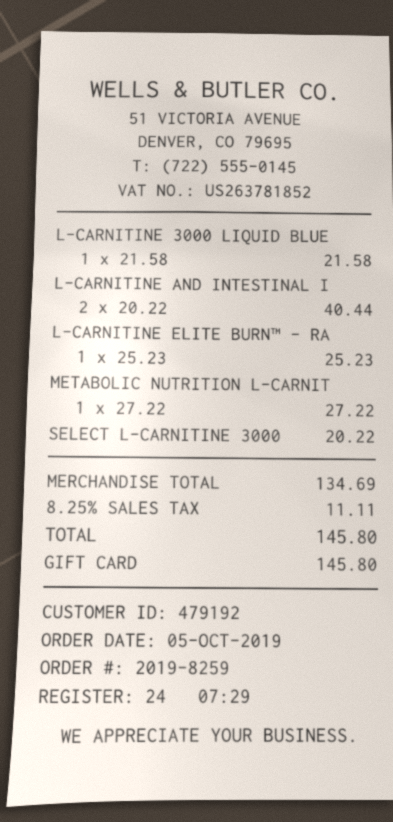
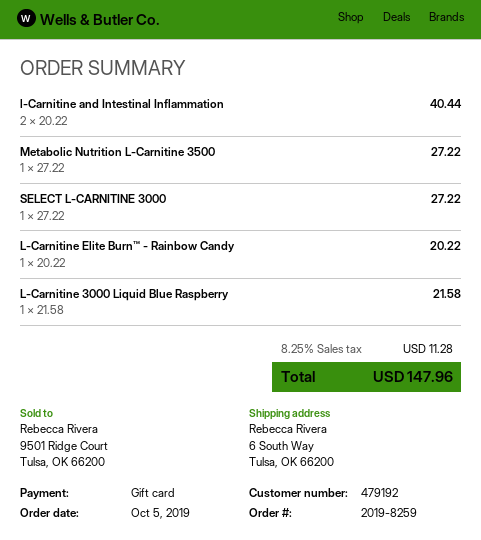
L-CARNITINE ELITE BURN™ - RA: 1 x 25.23 = 25.23 -> 1 x 20.22 = 20.22
SELECT L-CARNITINE 3000: 1 x 20.22 = 20.22 -> 1 x 27.22 = 27.22
tax: 8.25% = 11.11 -> 8.25% = 11.28
total: 145.80 -> 147.96

